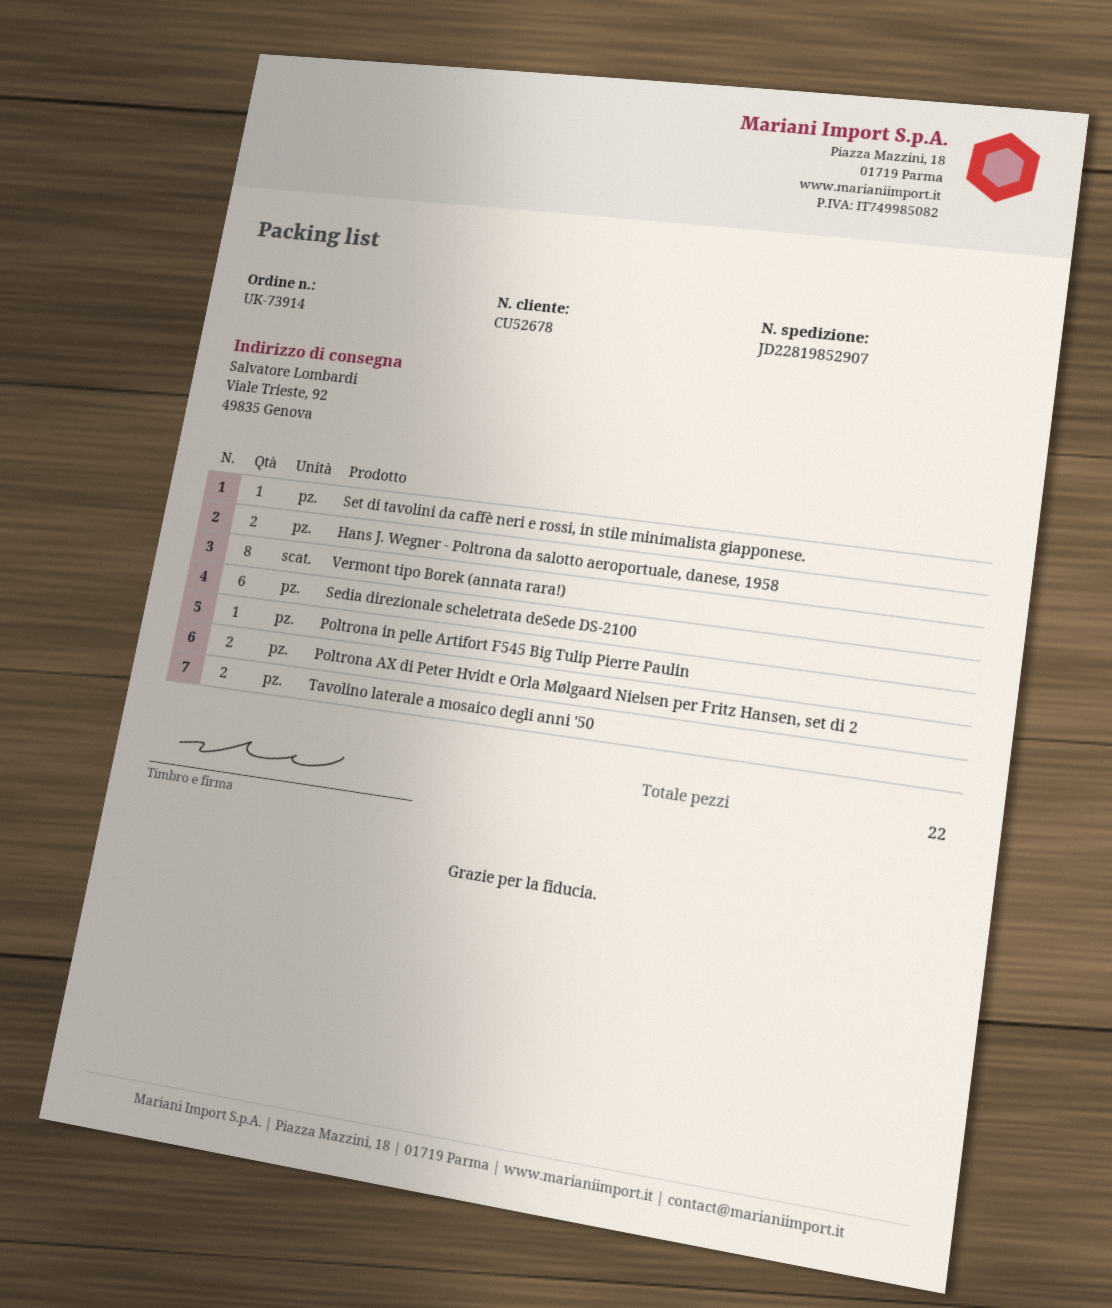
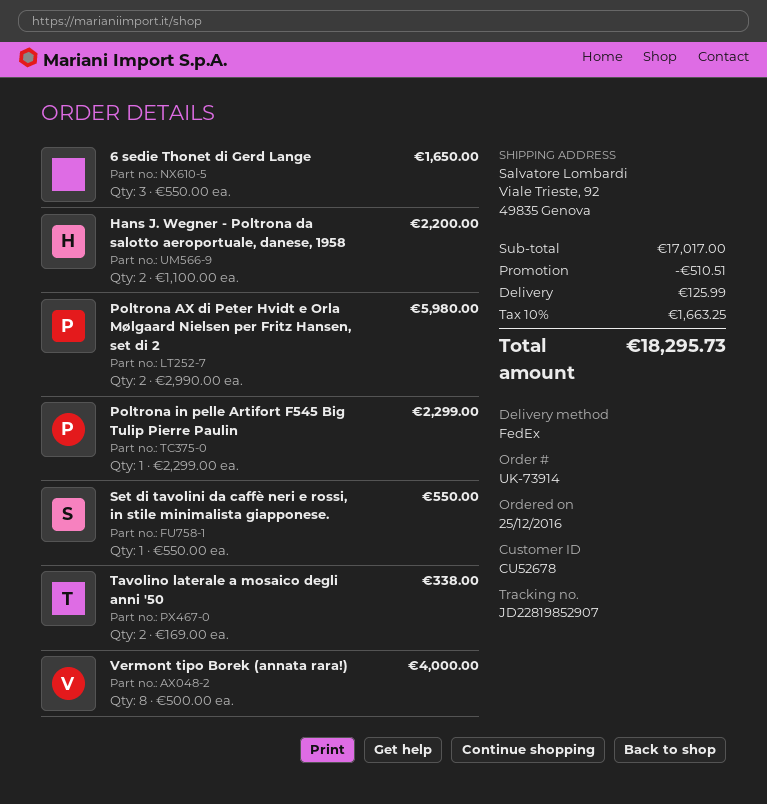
Sedia direzionale scheletrata deSede DS-2100: 6 -> none
6 sedie Thonet di Gerd Lange: none -> 3

